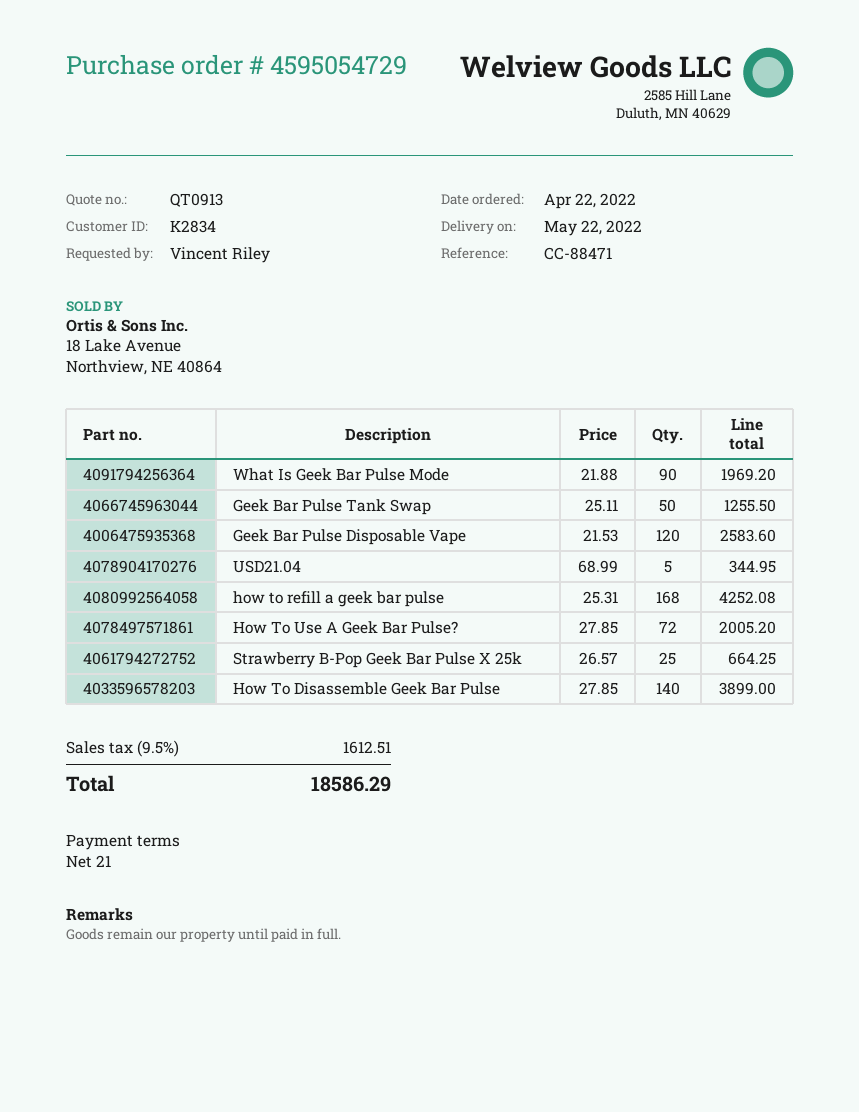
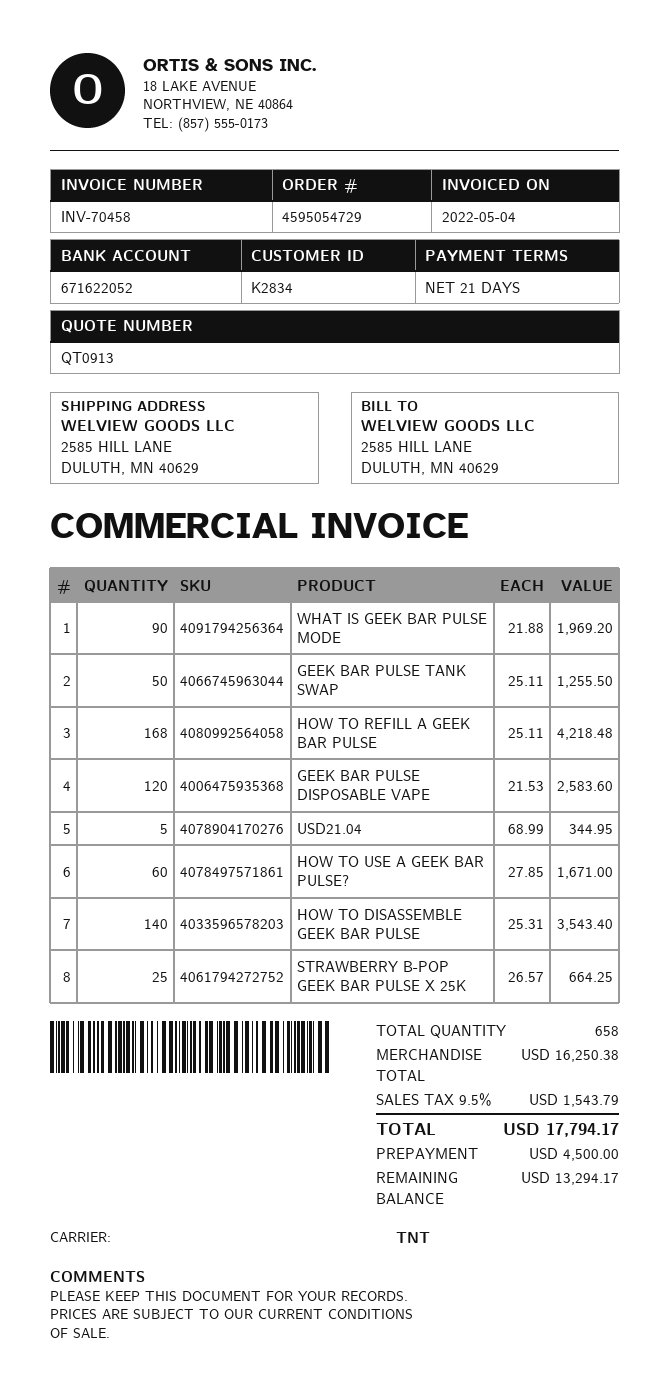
how to refill a geek bar pulse: 168 x 25.31 = 4252.08 -> 168 x 25.11 = 4218.48
How To Use A Geek Bar Pulse?: 72 x 27.85 = 2005.20 -> 60 x 27.85 = 1671.00
How To Disassemble Geek Bar Pulse: 140 x 27.85 = 3899.00 -> 140 x 25.31 = 3543.40
tax: 9.5% = 1612.51 -> 9.5% = 1543.79
total: 18586.29 -> 17794.17

